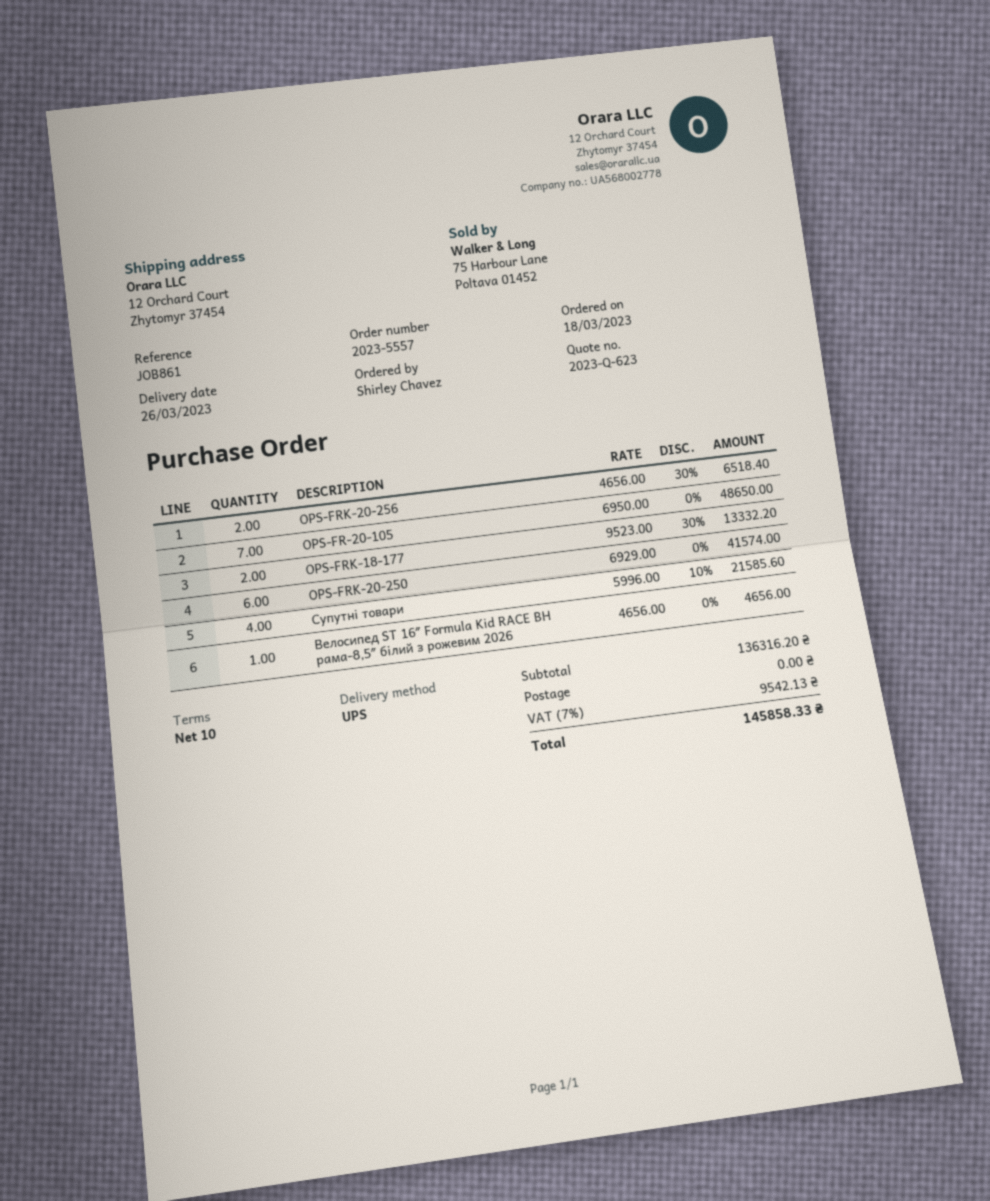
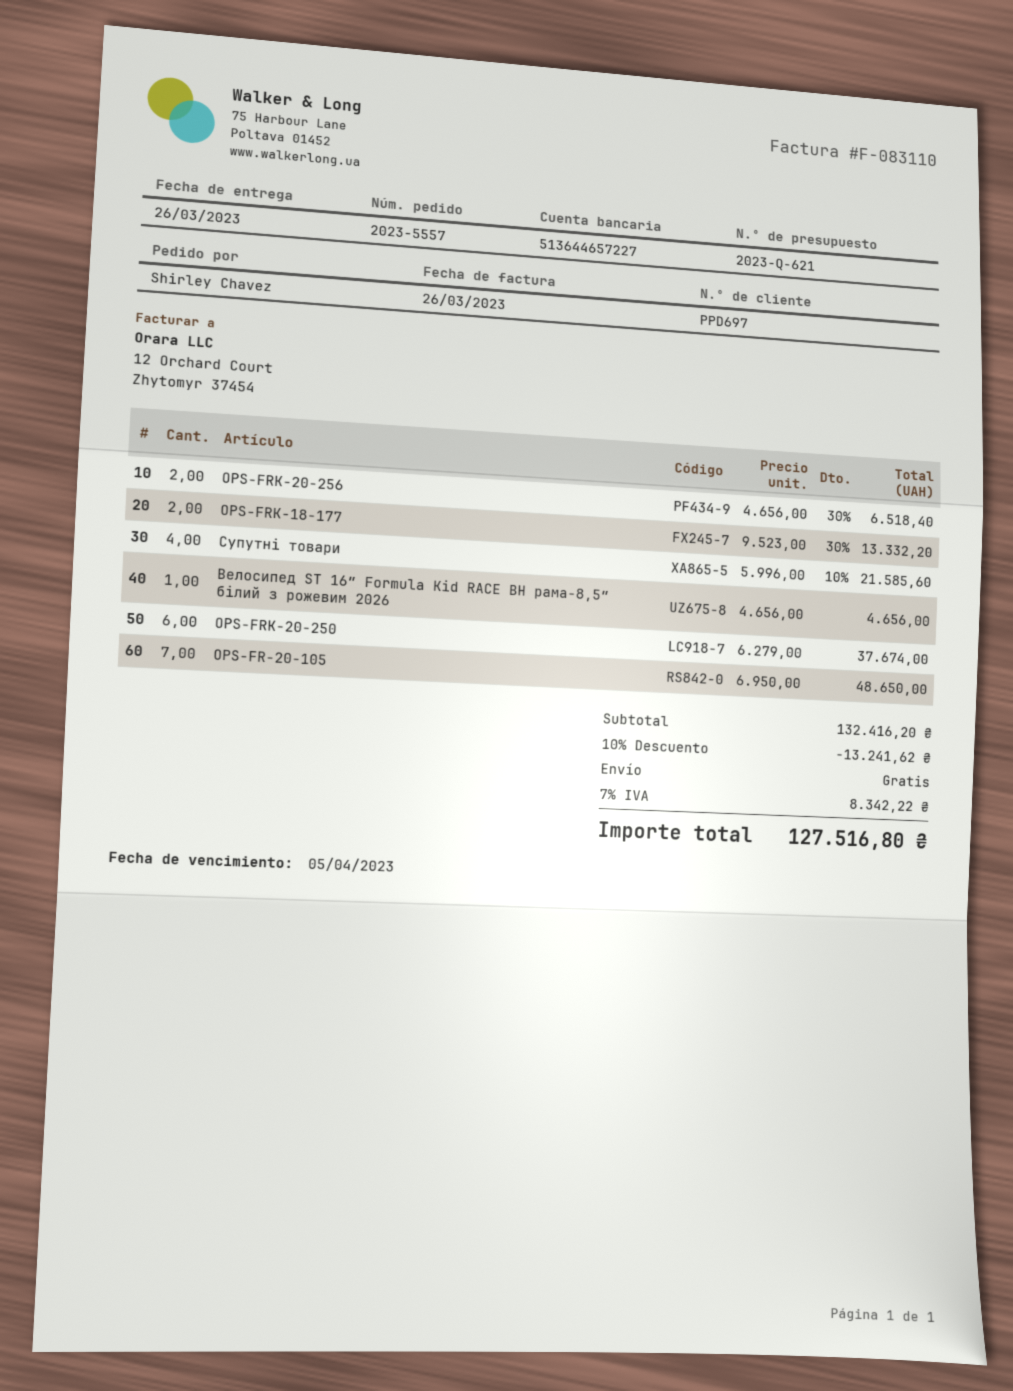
quote number: 2023-Q-623 -> 2023-Q-621
OPS-FRK-20-250: 6 x 6929.00 = 41574.00 -> 6 x 6279.00 = 37674.00
subtotal: 136316.20 -> 132416.20
discount: none -> 10% = 13241.62
tax: 7% = 9542.13 -> 7% = 8342.22
total: 145858.33 -> 127516.80

